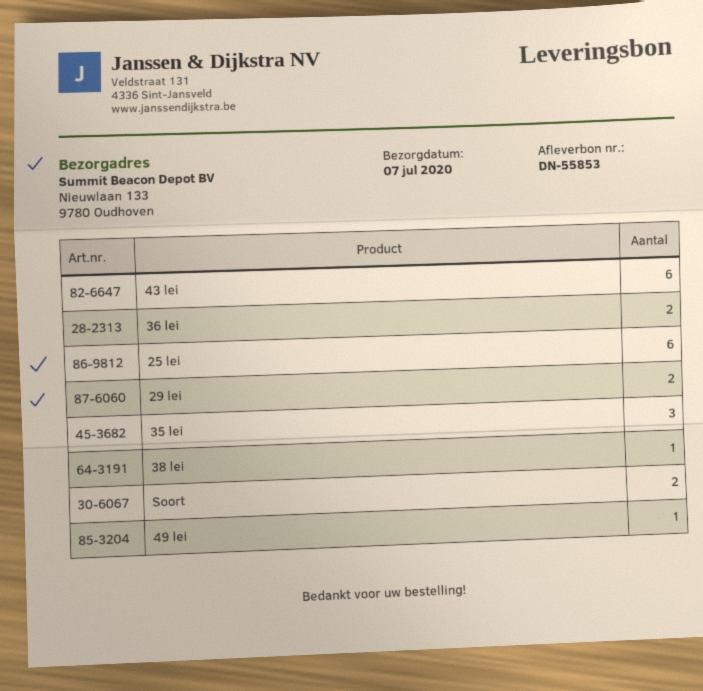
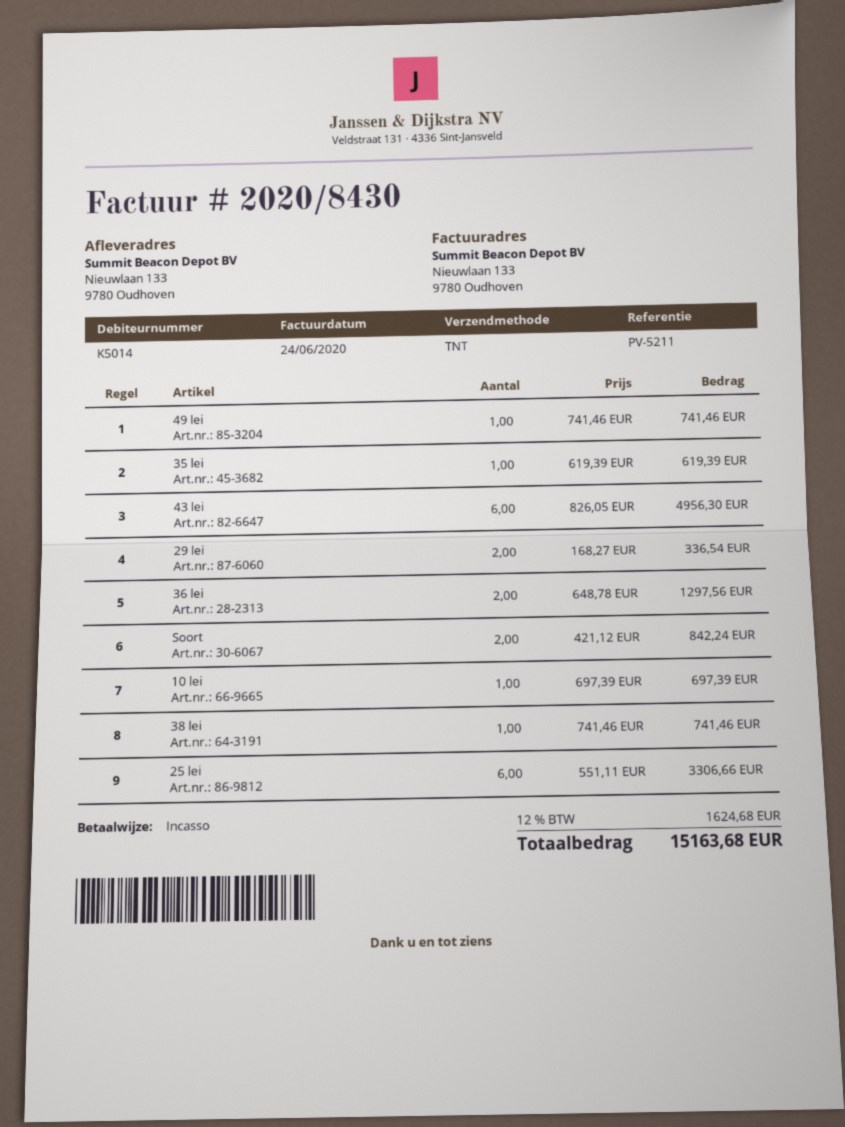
35 lei: 3 -> 1
10 lei: none -> 1

